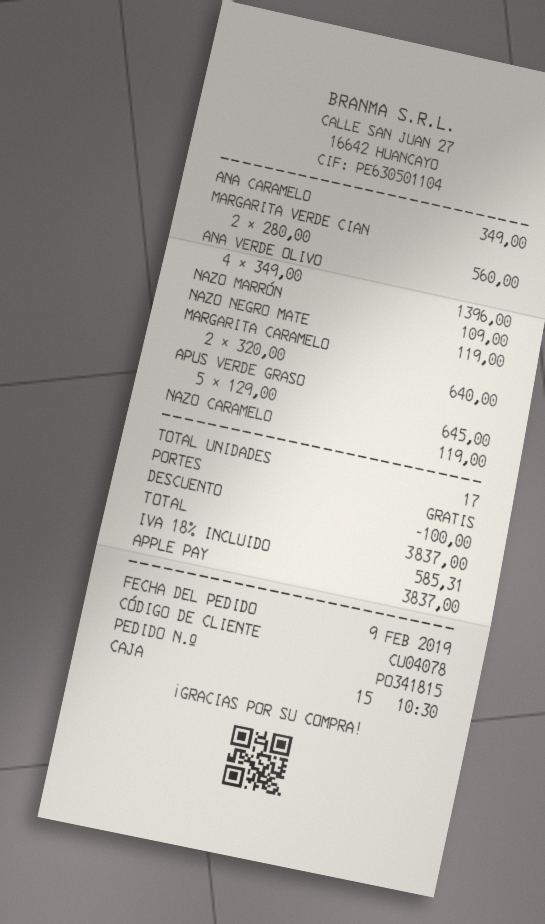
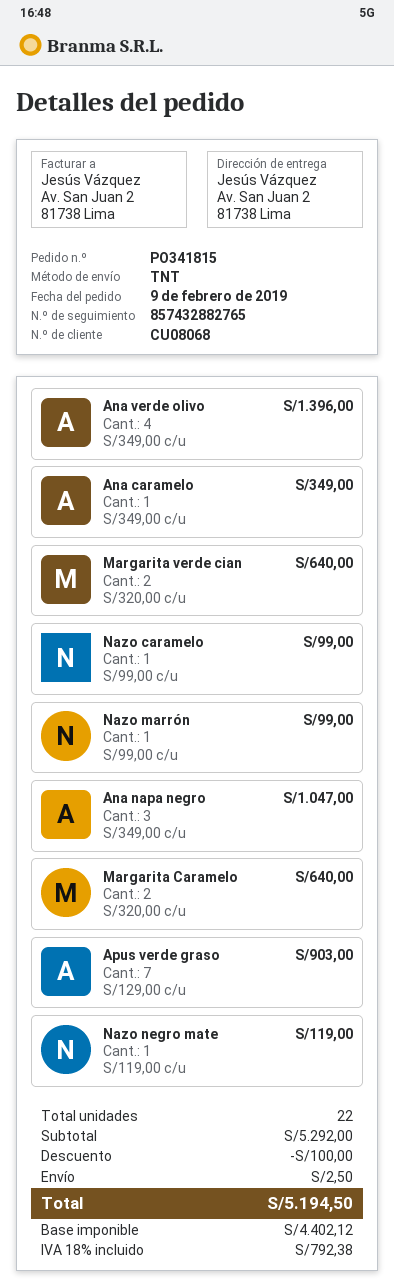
customer number: CU04078 -> CU08068
MARGARITA VERDE CIAN: 2 x 280.00 = 560.00 -> 2 x 320.00 = 640.00
NAZO MARRÓN: 1 x 109.00 = 109.00 -> 1 x 99.00 = 99.00
APUS VERDE GRASO: 5 x 129.00 = 645.00 -> 7 x 129.00 = 903.00
NAZO CARAMELO: 1 x 119.00 = 119.00 -> 1 x 99.00 = 99.00
Ana napa negro: none -> 3 x 349.00 = 1047.00
total quantity: 17 -> 22
shipping: 0.00 -> 2.50
tax: 18% = 585.31 -> 18% = 792.38
total: 3837.00 -> 5194.50

